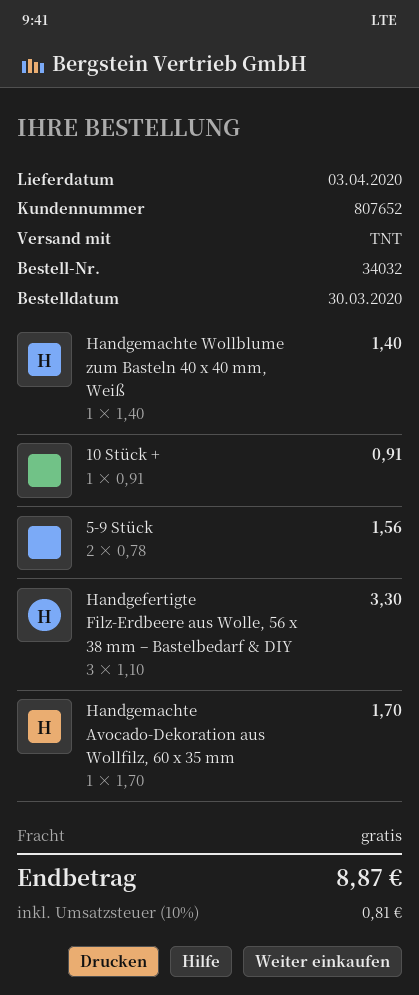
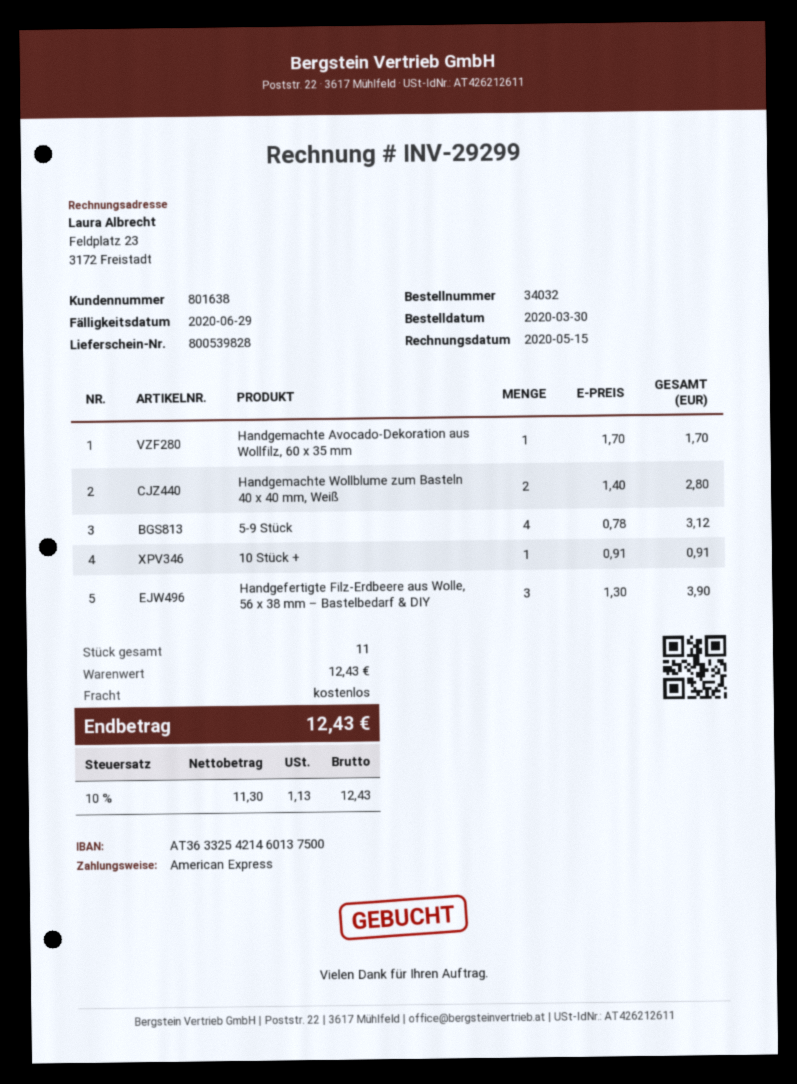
customer number: 807652 -> 801638
Handgemachte Wollblume zum Basteln 40 x 40 mm, Weiß: 1 x 1.40 = 1.40 -> 2 x 1.40 = 2.80
5-9 Stück: 2 x 0.78 = 1.56 -> 4 x 0.78 = 3.12
Handgefertigte Filz-Erdbeere aus Wolle, 56 x 38 mm – Bastelbedarf & DIY: 3 x 1.10 = 3.30 -> 3 x 1.30 = 3.90
tax: 10% = 0.81 -> 10% = 1.13
total: 8.87 -> 12.43

